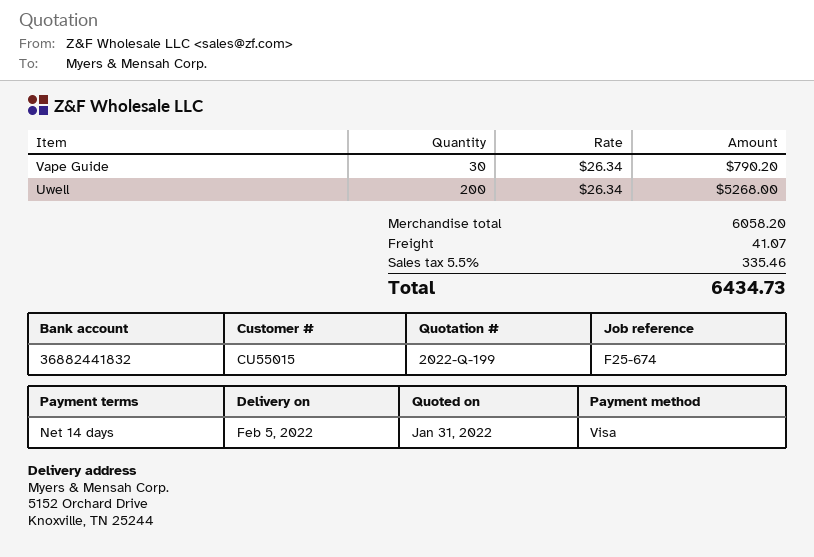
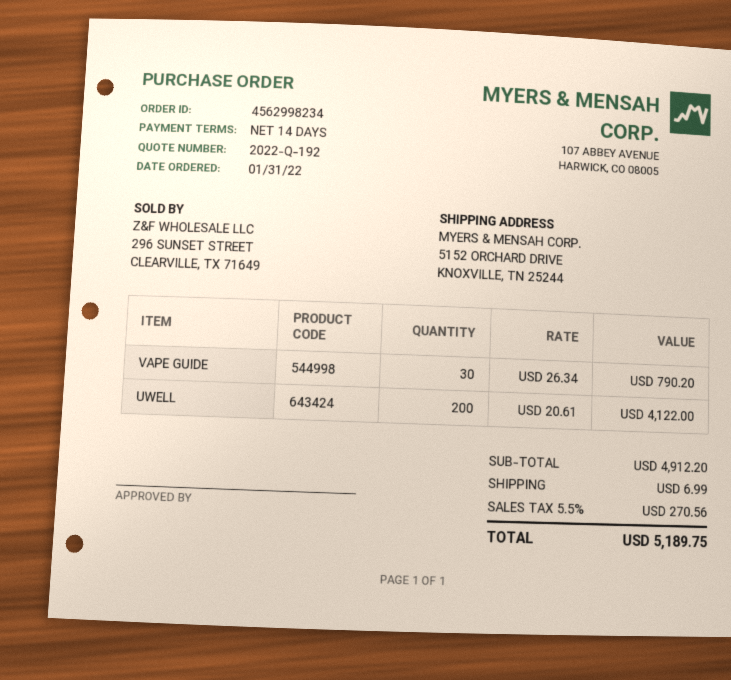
quote number: 2022-Q-199 -> 2022-Q-192
Uwell: 200 x 26.34 = 5268.00 -> 200 x 20.61 = 4122.00
subtotal: 6058.20 -> 4912.20
shipping: 41.07 -> 6.99
tax: 5.5% = 335.46 -> 5.5% = 270.56
total: 6434.73 -> 5189.75

